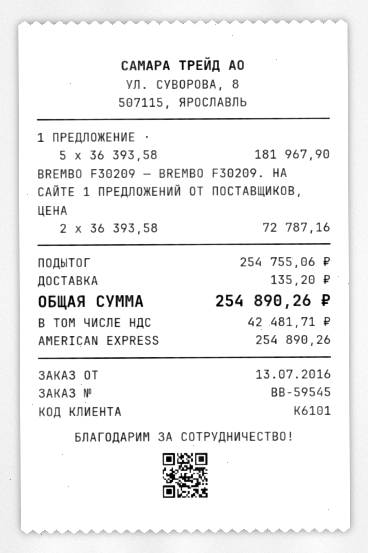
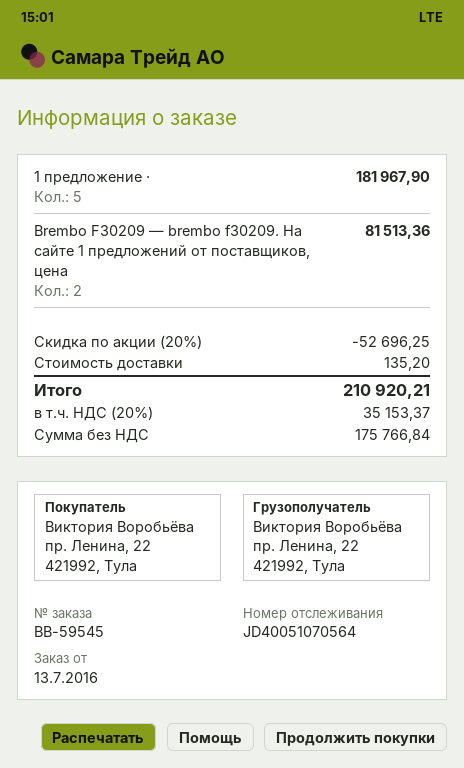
BREMBO F30209 — BREMBO F30209. НА САЙТЕ 1 ПРЕДЛОЖЕНИЙ ОТ ПОСТАВЩИКОВ, ЦЕНА: 2 for 72787.16 -> 2 for 81513.36
discount: none -> 20% = 52696.25
tax: 42481.71 -> 35153.37
total: 254890.26 -> 210920.21

